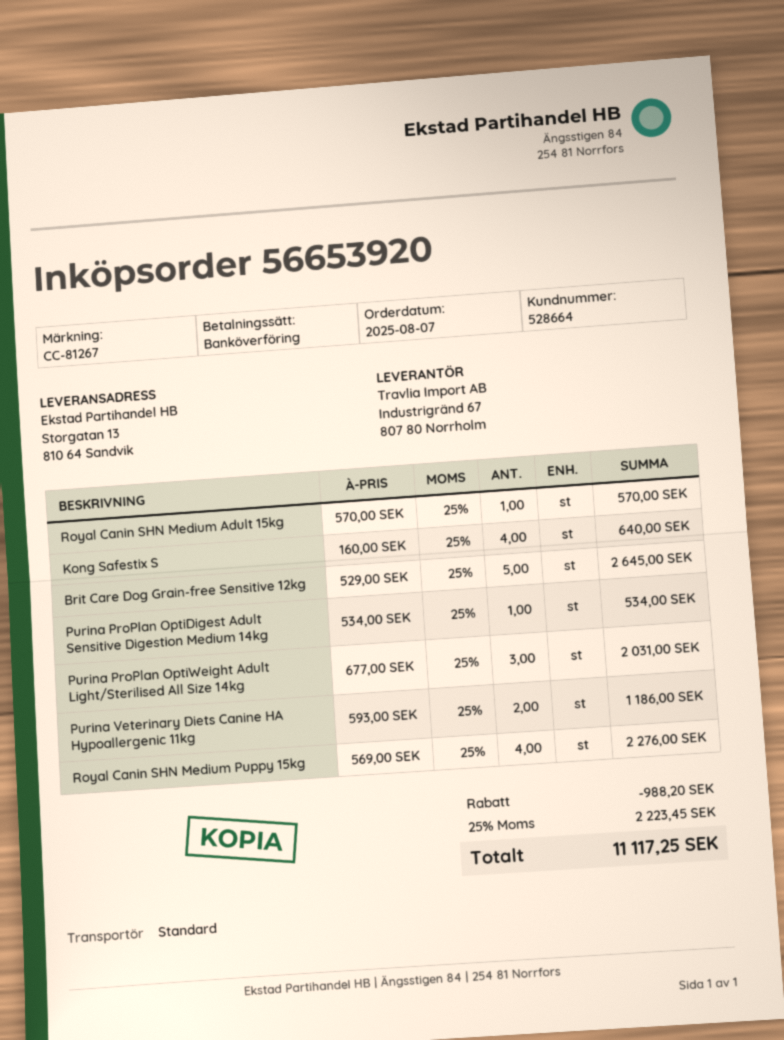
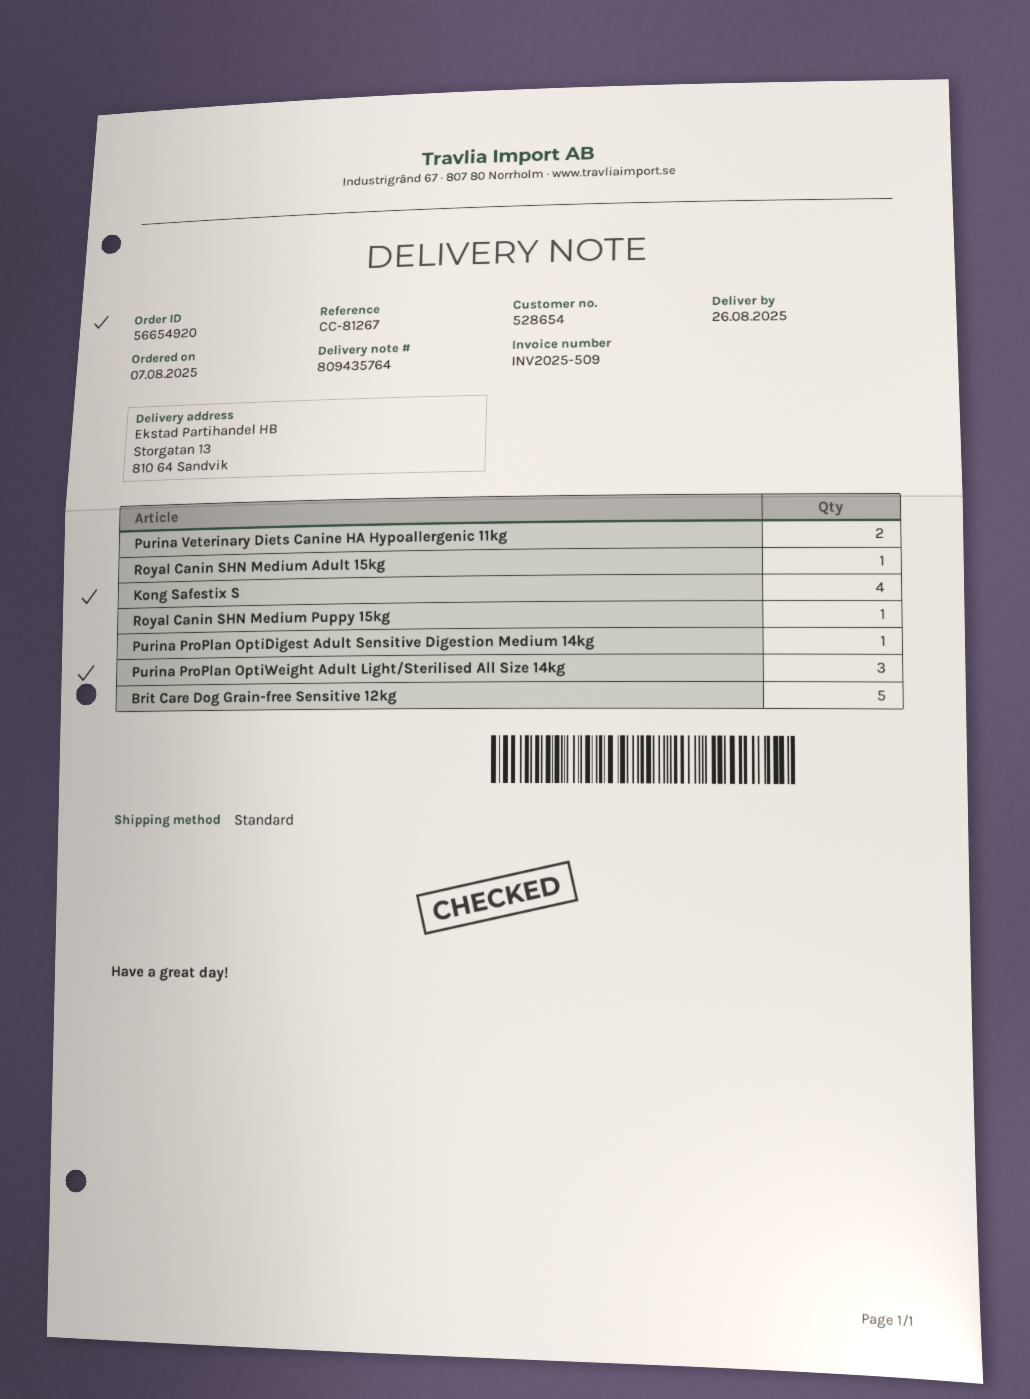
order number: 56653920 -> 56654920
customer number: 528664 -> 528654
Royal Canin SHN Medium Puppy 15kg: 4 -> 1

